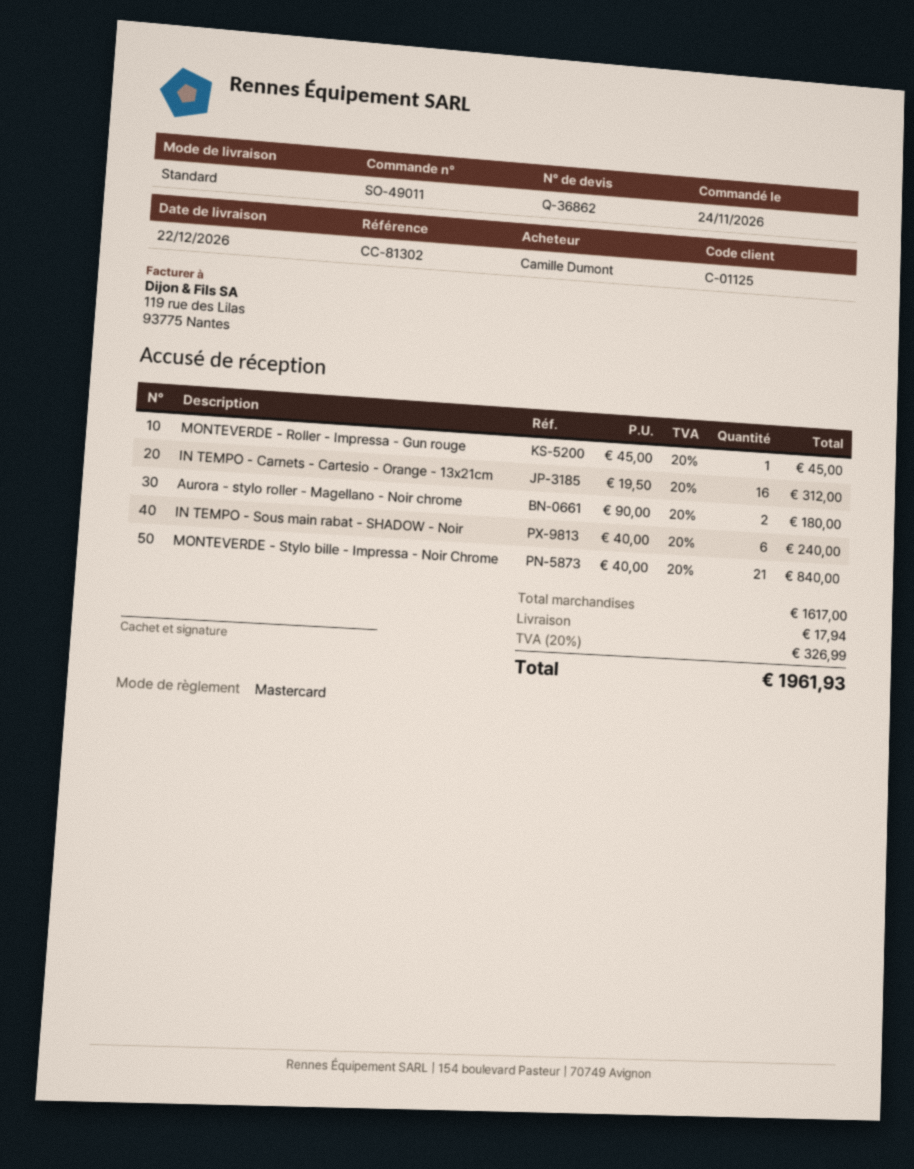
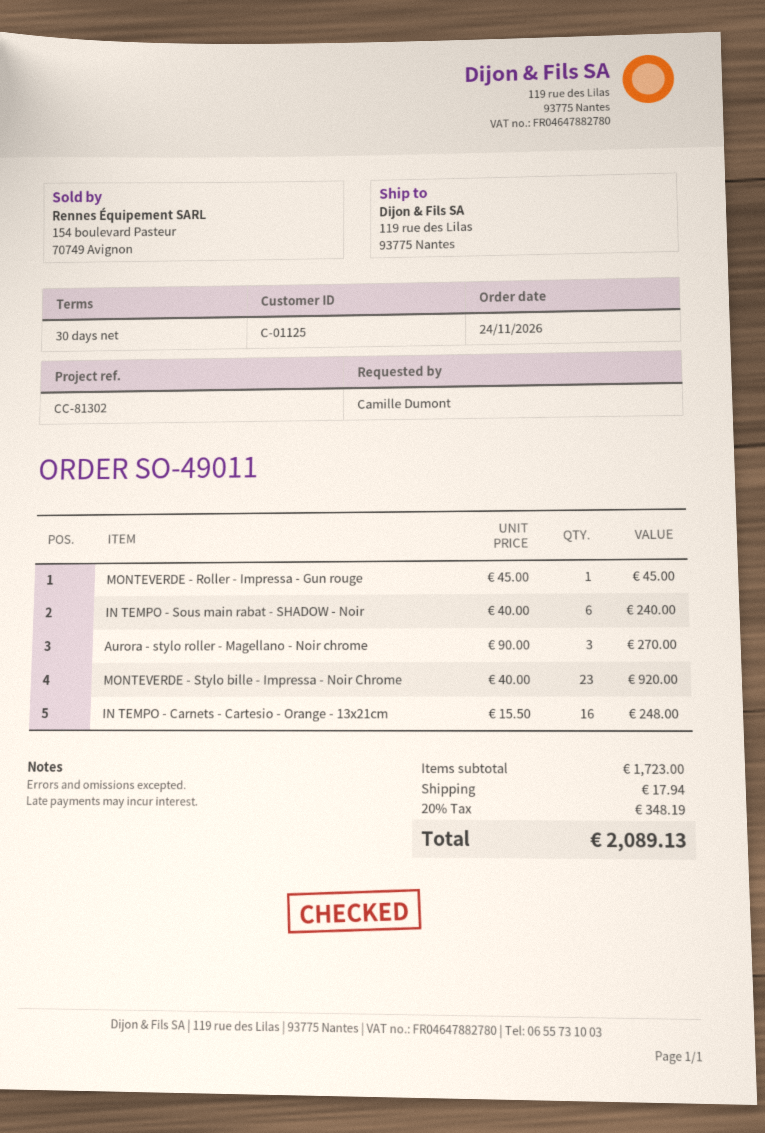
IN TEMPO - Carnets - Cartesio - Orange - 13x21cm: 16 x 19.50 = 312.00 -> 16 x 15.50 = 248.00
Aurora - stylo roller - Magellano - Noir chrome: 2 x 90.00 = 180.00 -> 3 x 90.00 = 270.00
MONTEVERDE - Stylo bille - Impressa - Noir Chrome: 21 x 40.00 = 840.00 -> 23 x 40.00 = 920.00
subtotal: 1617.00 -> 1723.00
tax: 20% = 326.99 -> 20% = 348.19
total: 1961.93 -> 2089.13

